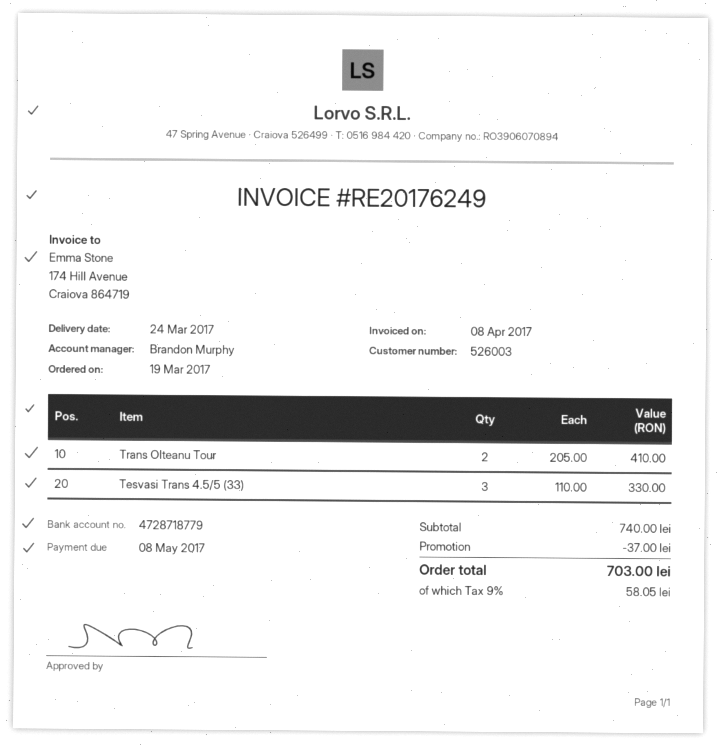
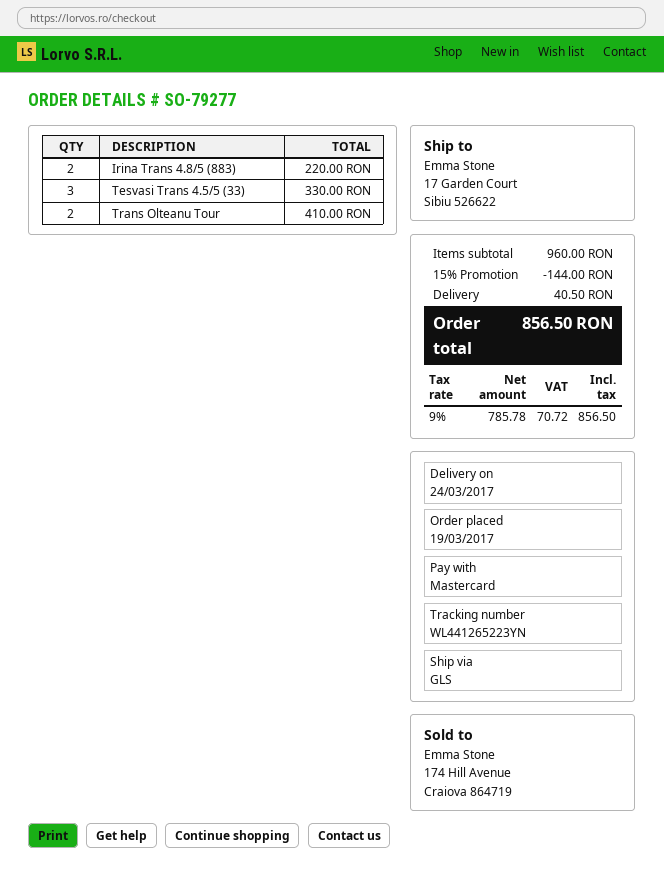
Irina Trans 4.8/5 (883): none -> 2 for 220.00
subtotal: 740.00 -> 960.00
discount: 37.00 -> 144.00
shipping: none -> 40.50
tax: 9% = 58.05 -> 9% = 70.72
total: 703.00 -> 856.50

